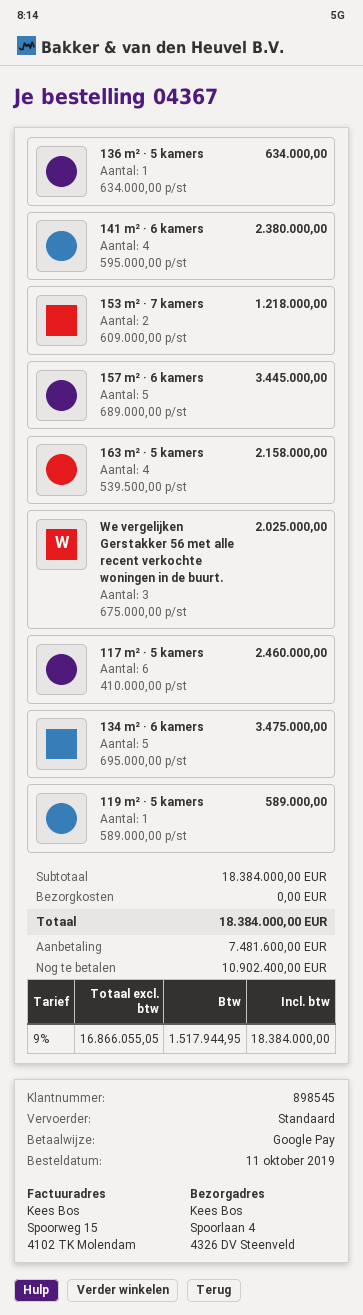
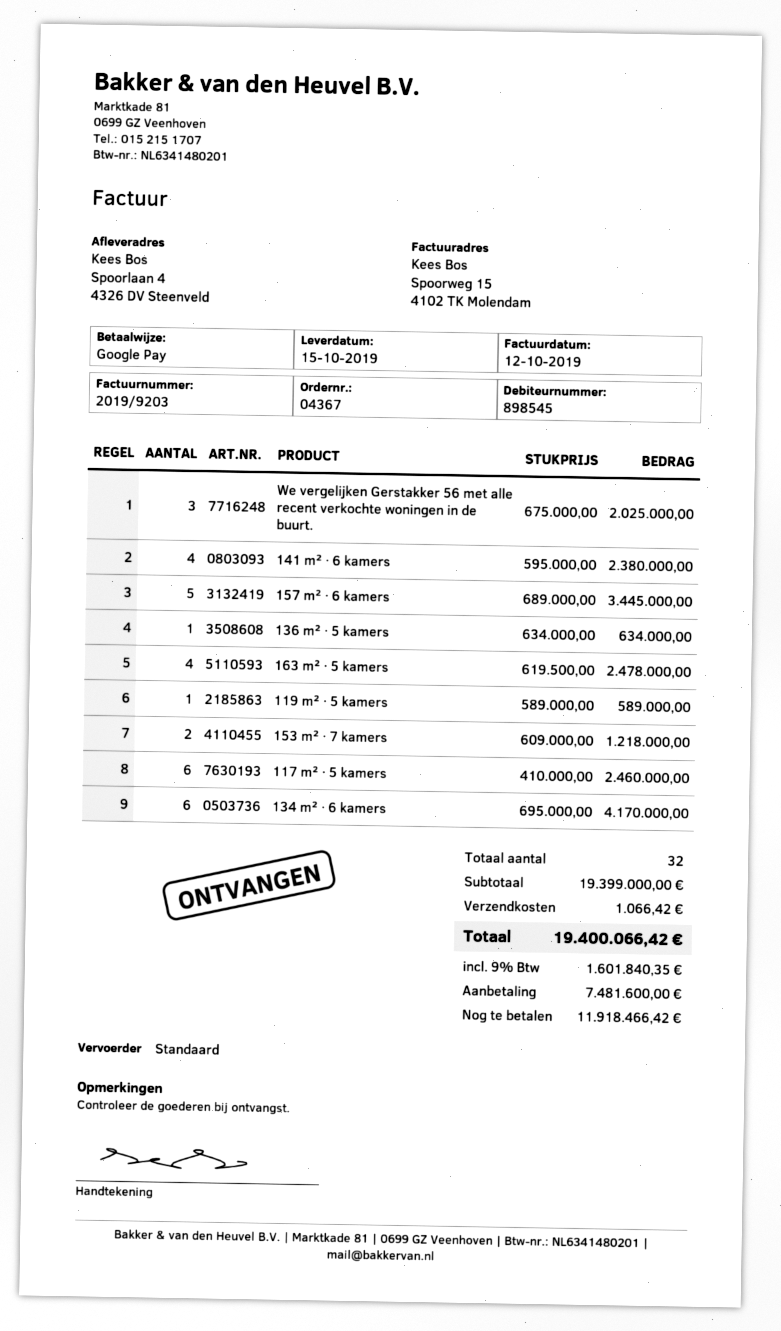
163 m² · 5 kamers: 4 x 539500.00 = 2158000.00 -> 4 x 619500.00 = 2478000.00
134 m² · 6 kamers: 5 x 695000.00 = 3475000.00 -> 6 x 695000.00 = 4170000.00
subtotal: 18384000.00 -> 19399000.00
shipping: 0.00 -> 1066.42
tax: 9% = 1517944.95 -> 9% = 1601840.35
total: 18384000.00 -> 19400066.42
balance: 10902400.00 -> 11918466.42

